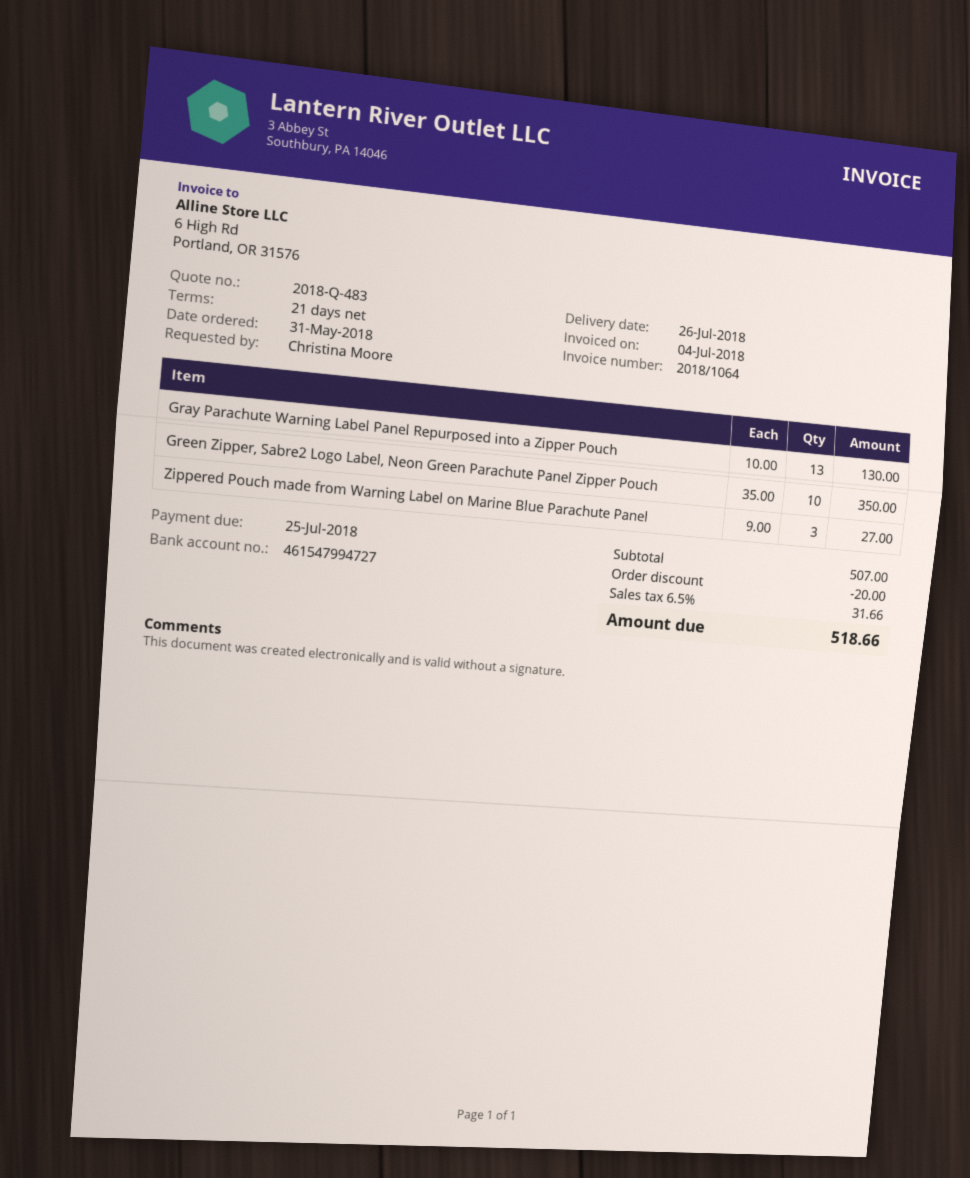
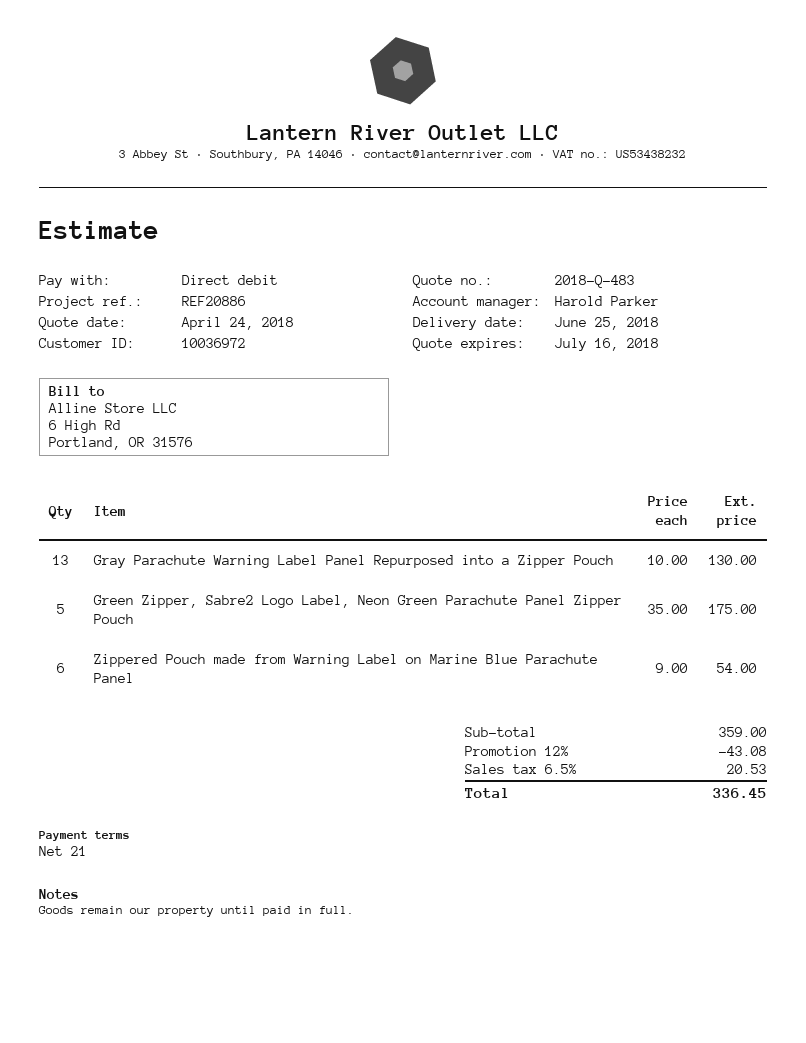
delivery date: 2018-07-26 -> 2018-06-25
Green Zipper, Sabre2 Logo Label, Neon Green Parachute Panel Zipper Pouch: 10 x 35.00 = 350.00 -> 5 x 35.00 = 175.00
Zippered Pouch made from Warning Label on Marine Blue Parachute Panel: 3 x 9.00 = 27.00 -> 6 x 9.00 = 54.00
subtotal: 507.00 -> 359.00
discount: 20.00 -> 43.08
tax: 6.5% = 31.66 -> 6.5% = 20.53
total: 518.66 -> 336.45

